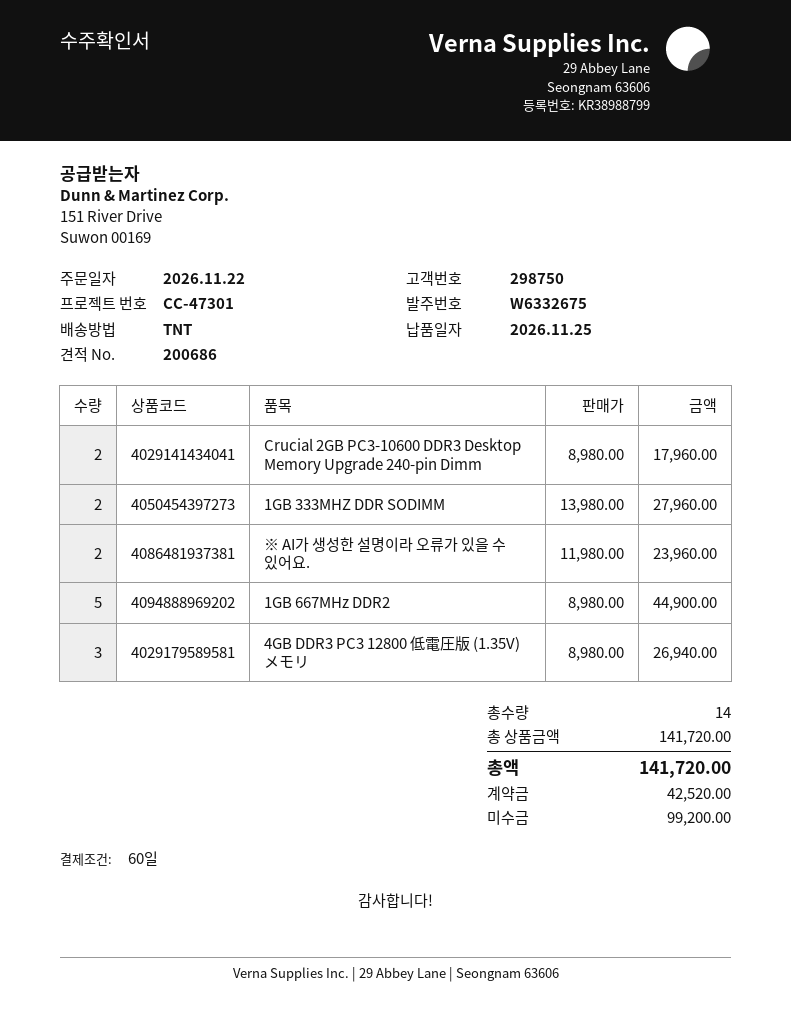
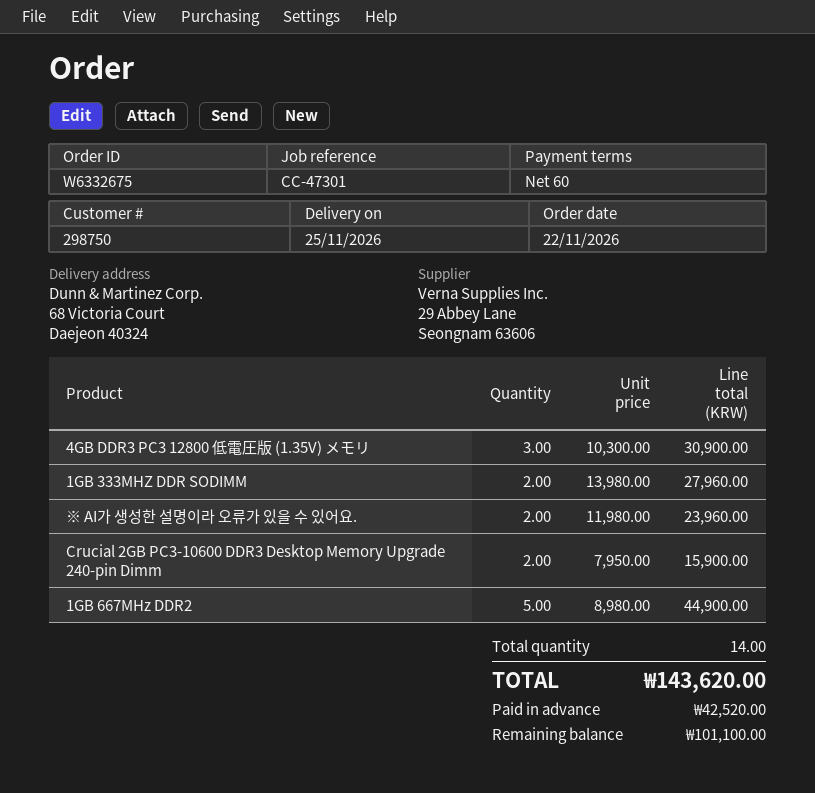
Crucial 2GB PC3-10600 DDR3 Desktop Memory Upgrade 240-pin Dimm: 2 x 8980.00 = 17960.00 -> 2 x 7950.00 = 15900.00
4GB DDR3 PC3 12800 低電圧版 (1.35V) メモリ: 3 x 8980.00 = 26940.00 -> 3 x 10300.00 = 30900.00
total: 141720.00 -> 143620.00
balance: 99200.00 -> 101100.00

